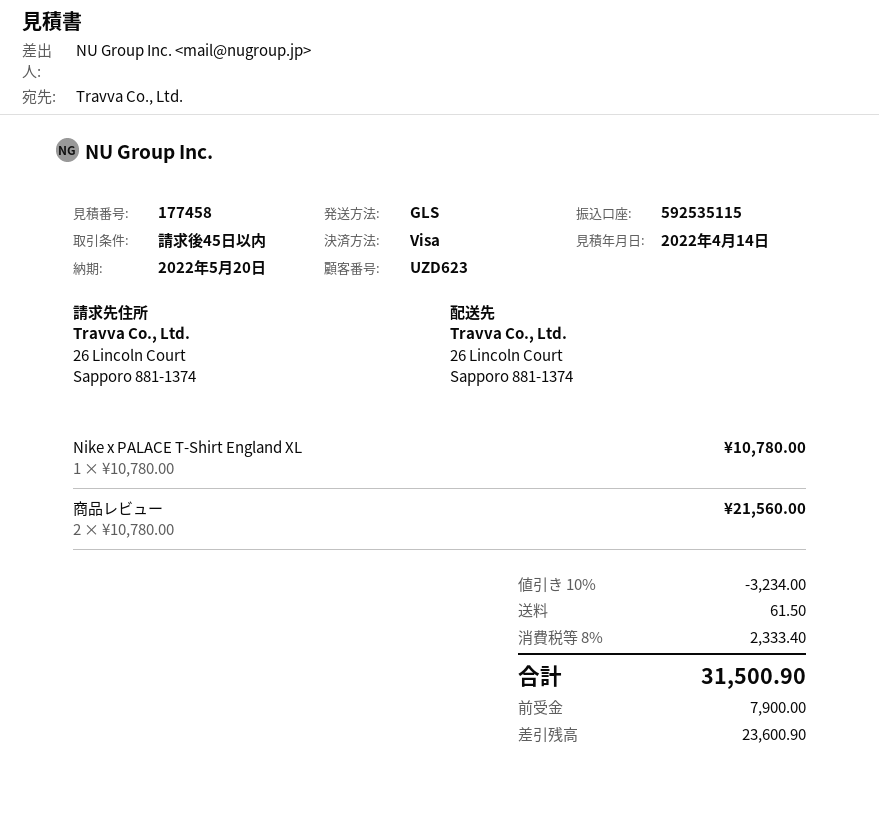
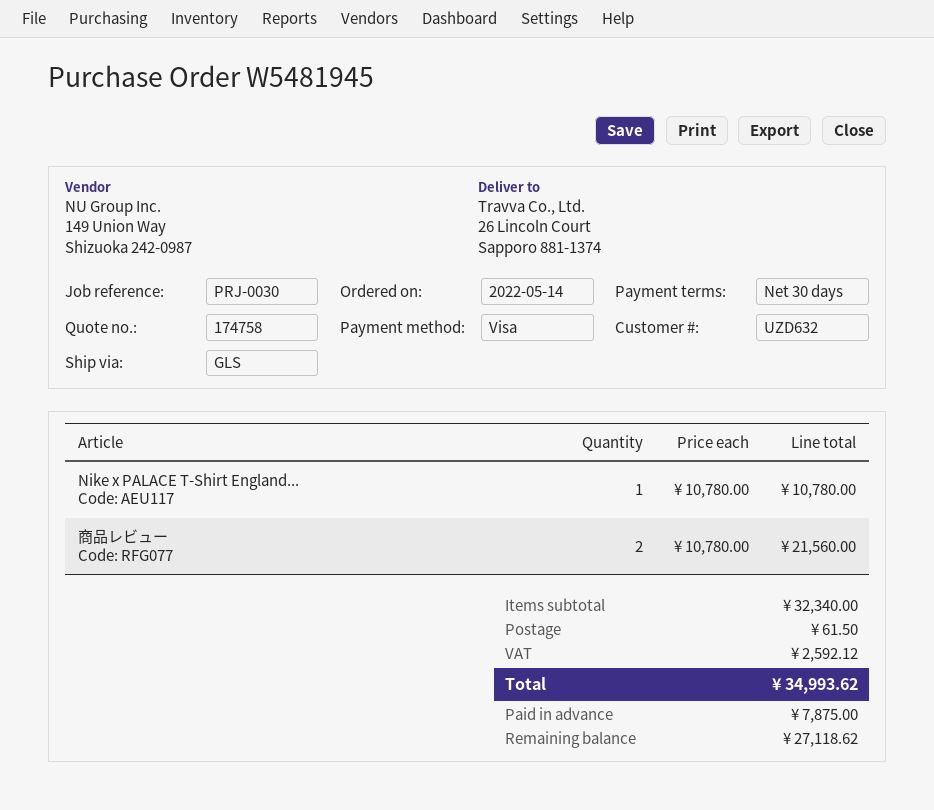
quote number: 177458 -> 174758
payment terms: 45 days -> 30 days
customer number: UZD623 -> UZD632
discount: 10% = 3234.00 -> none
tax: 2333.40 -> 2592.12
total: 31500.90 -> 34993.62
deposit: 7900.00 -> 7875.00
balance: 23600.90 -> 27118.62

